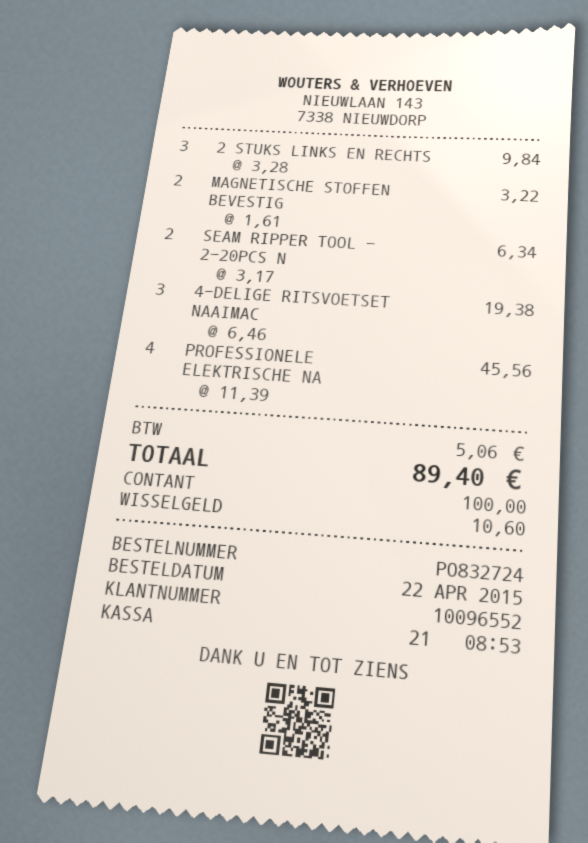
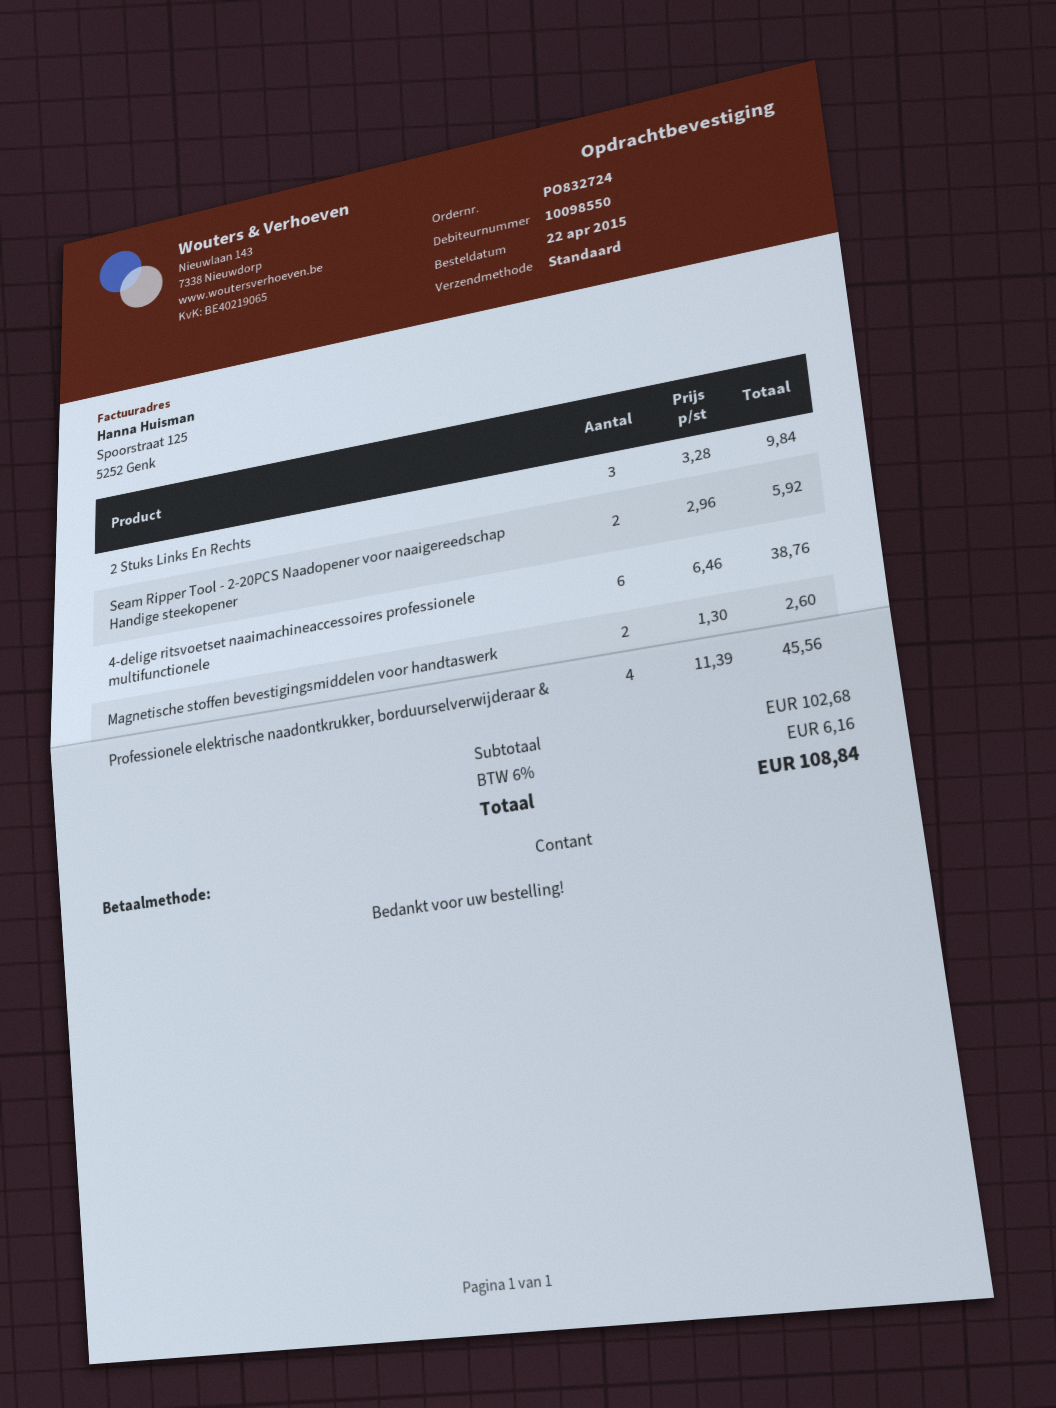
customer number: 10096552 -> 10098550
MAGNETISCHE STOFFEN BEVESTIG: 2 x 1.61 = 3.22 -> 2 x 1.30 = 2.60
SEAM RIPPER TOOL - 2-20PCS N: 2 x 3.17 = 6.34 -> 2 x 2.96 = 5.92
4-DELIGE RITSVOETSET NAAIMAC: 3 x 6.46 = 19.38 -> 6 x 6.46 = 38.76
tax: 5.06 -> 6.16
total: 89.40 -> 108.84

